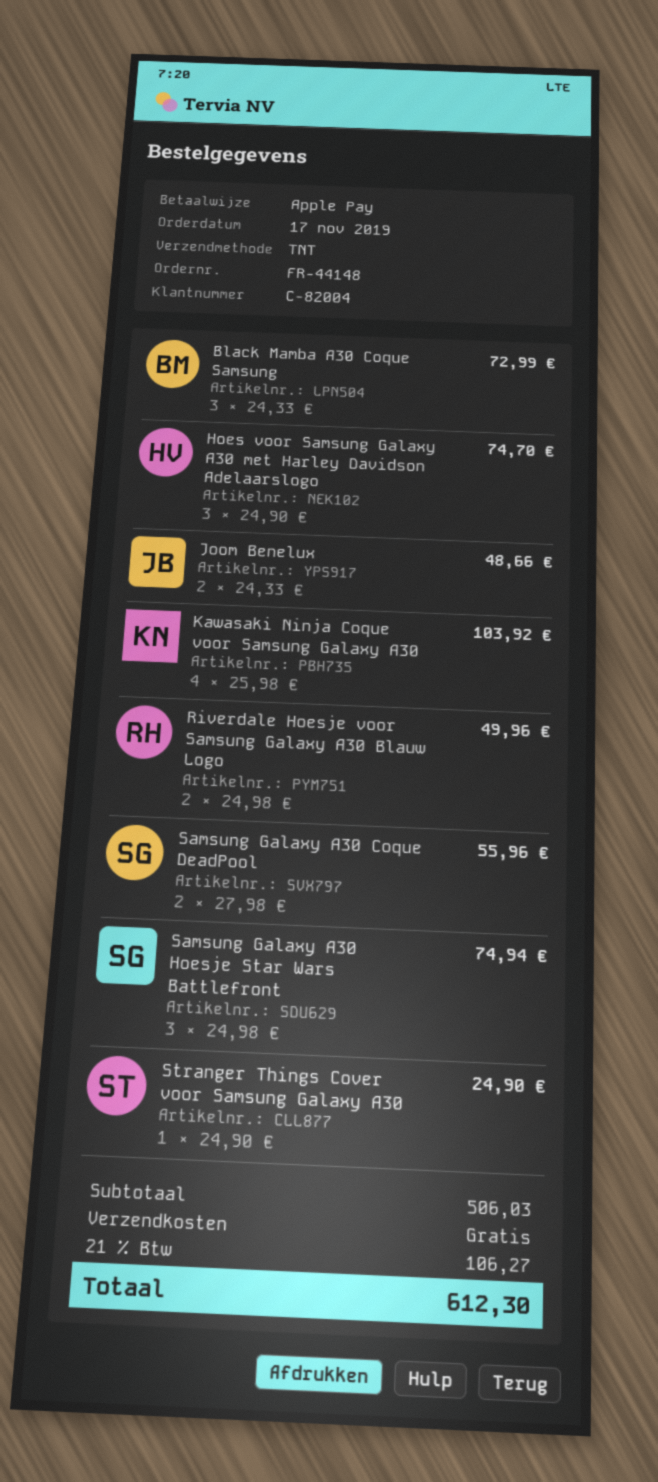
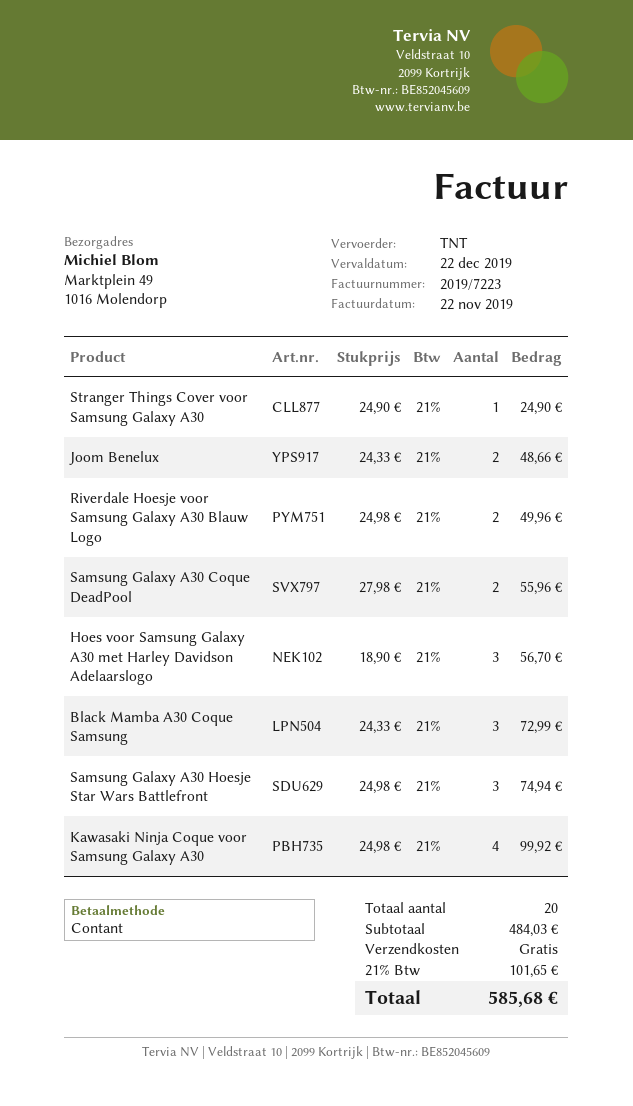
payment method: Apple Pay -> cash
Hoes voor Samsung Galaxy A30 met Harley Davidson Adelaarslogo: 3 x 24.90 = 74.70 -> 3 x 18.90 = 56.70
Kawasaki Ninja Coque voor Samsung Galaxy A30: 4 x 25.98 = 103.92 -> 4 x 24.98 = 99.92
subtotal: 506.03 -> 484.03
tax: 21% = 106.27 -> 21% = 101.65
total: 612.30 -> 585.68

